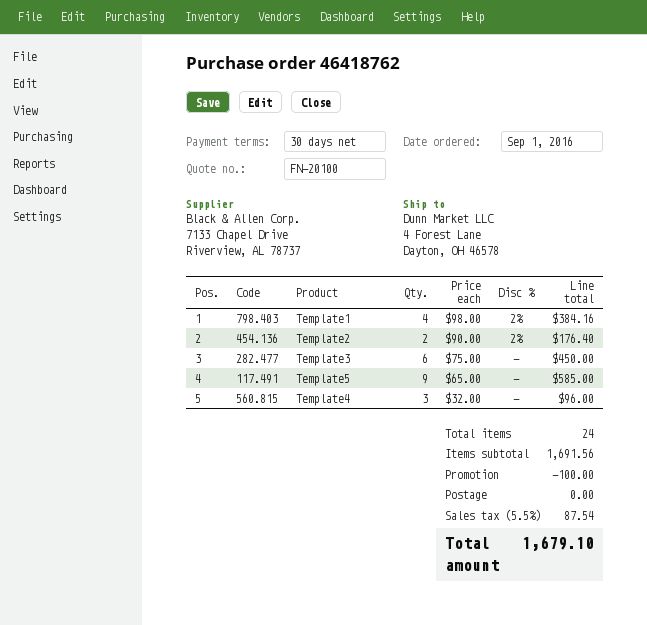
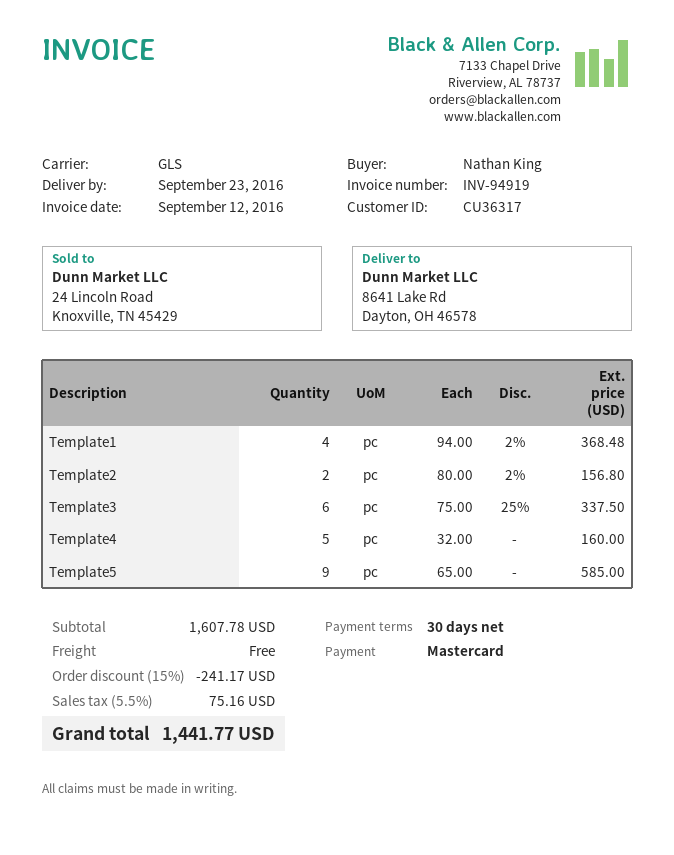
ship to: 4 Forest Lane, Dayton, OH 46578 -> 8641 Lake Rd, Dayton, OH 46578
Template1: 4 x 98.00 - 2% = 384.16 -> 4 x 94.00 - 2% = 368.48
Template2: 2 x 90.00 - 2% = 176.40 -> 2 x 80.00 - 2% = 156.80
Template3: 6 x 75.00 = 450.00 -> 6 x 75.00 - 25% = 337.50
Template4: 3 x 32.00 = 96.00 -> 5 x 32.00 = 160.00
subtotal: 1691.56 -> 1607.78
discount: 100.00 -> 241.17
tax: 5.5% = 87.54 -> 5.5% = 75.16
total: 1679.10 -> 1441.77

